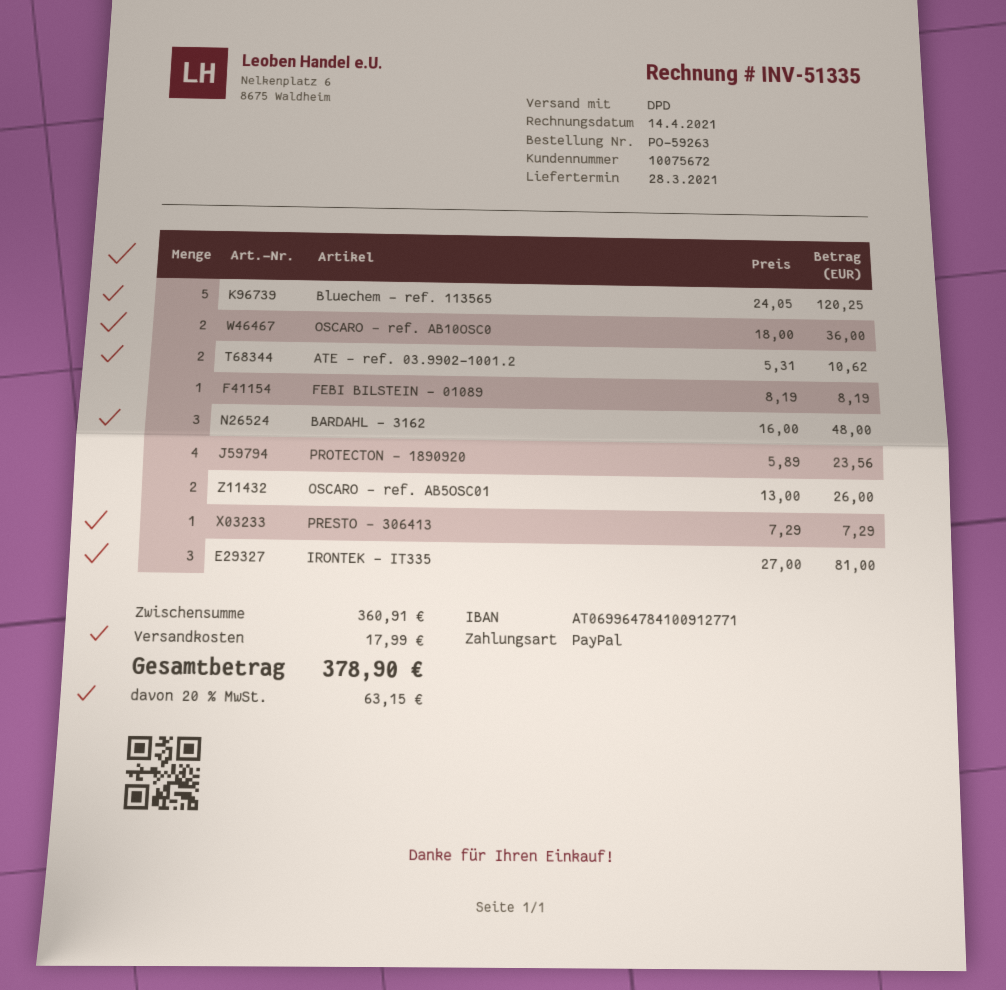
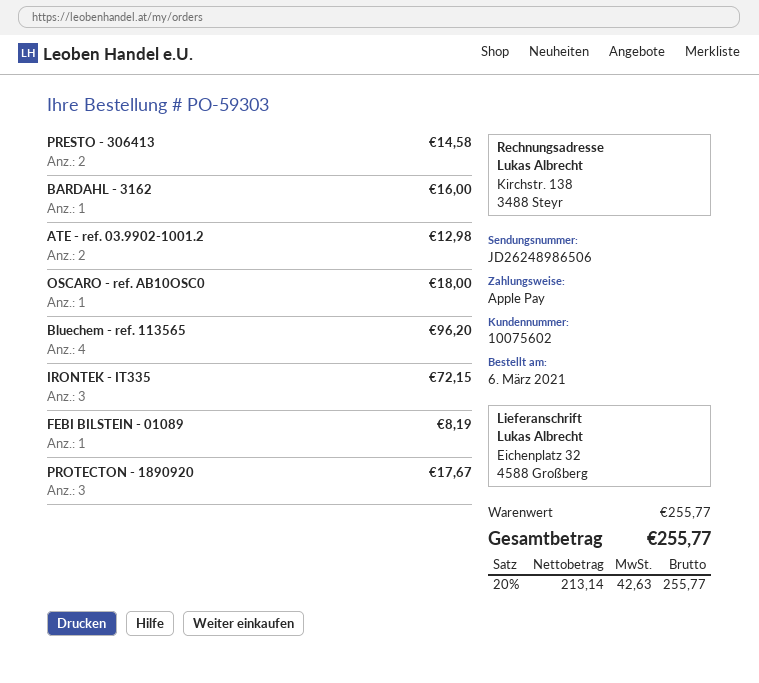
order number: PO-59263 -> PO-59303
customer number: 10075672 -> 10075602
payment method: PayPal -> Apple Pay
Bluechem - ref. 113565: 5 for 120.25 -> 4 for 96.20
OSCARO - ref. AB10OSC0: 2 for 36.00 -> 1 for 18.00
ATE - ref. 03.9902-1001.2: 2 for 10.62 -> 2 for 12.98
BARDAHL - 3162: 3 for 48.00 -> 1 for 16.00
PROTECTON - 1890920: 4 for 23.56 -> 3 for 17.67
OSCARO - ref. AB5OSC01: 2 for 26.00 -> none
PRESTO - 306413: 1 for 7.29 -> 2 for 14.58
IRONTEK - IT335: 3 for 81.00 -> 3 for 72.15
subtotal: 360.91 -> 255.77
shipping: 17.99 -> none
tax: 20% = 63.15 -> 20% = 42.63
total: 378.90 -> 255.77

